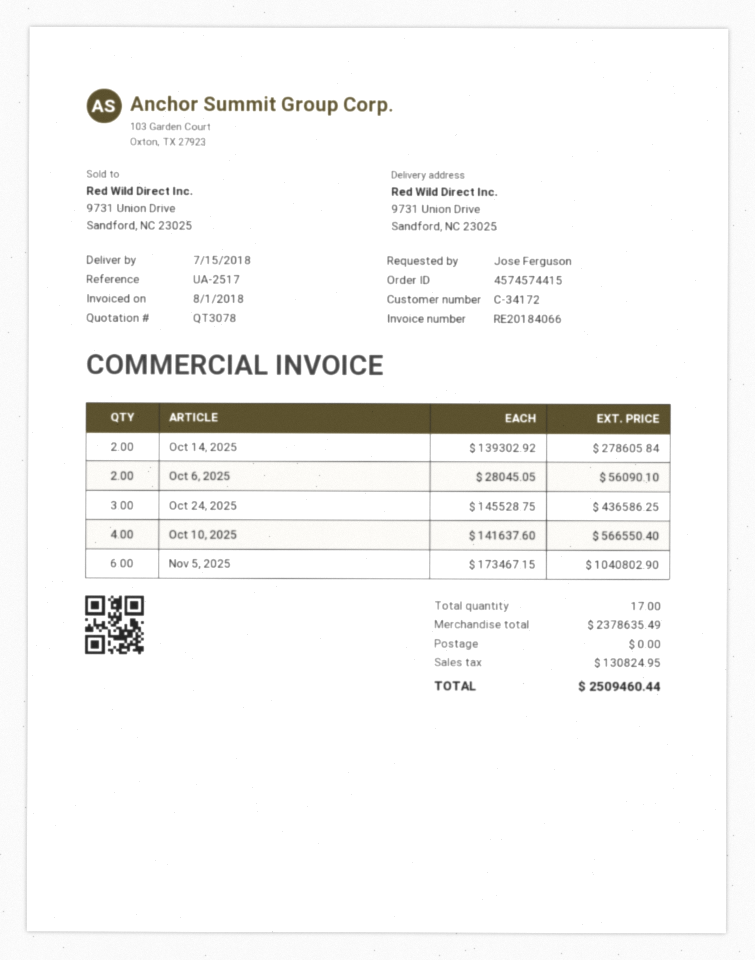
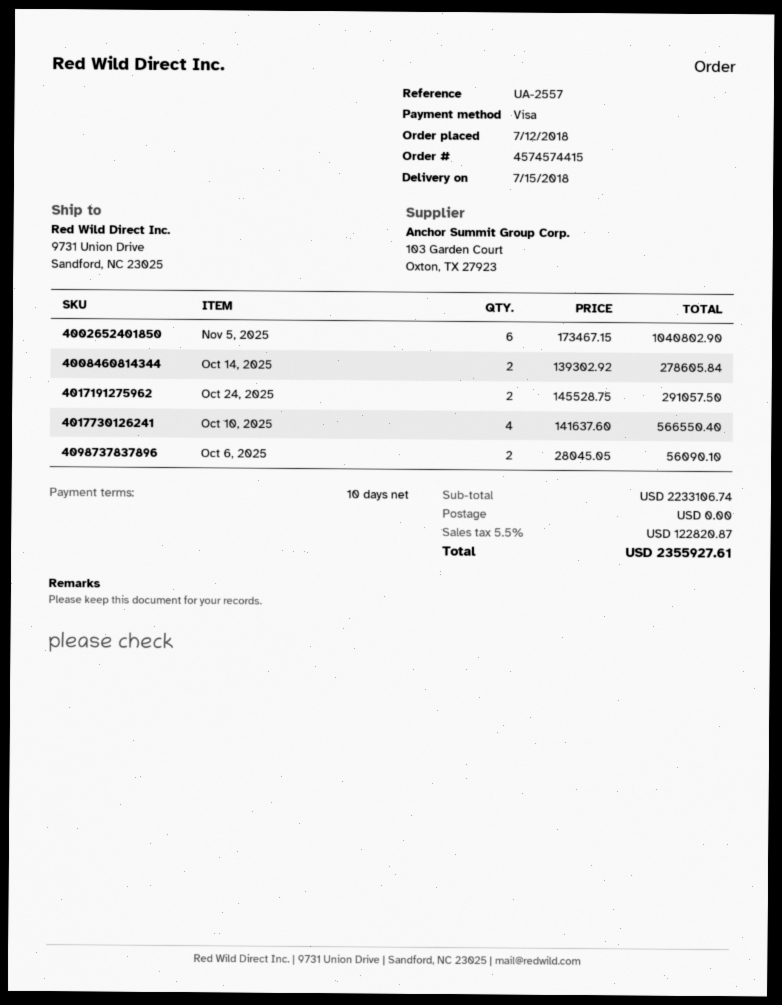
reference: UA-2517 -> UA-2557
Oct 24, 2025: 3 x 145528.75 = 436586.25 -> 2 x 145528.75 = 291057.50
subtotal: 2378635.49 -> 2233106.74
tax: 130824.95 -> 122820.87
total: 2509460.44 -> 2355927.61

